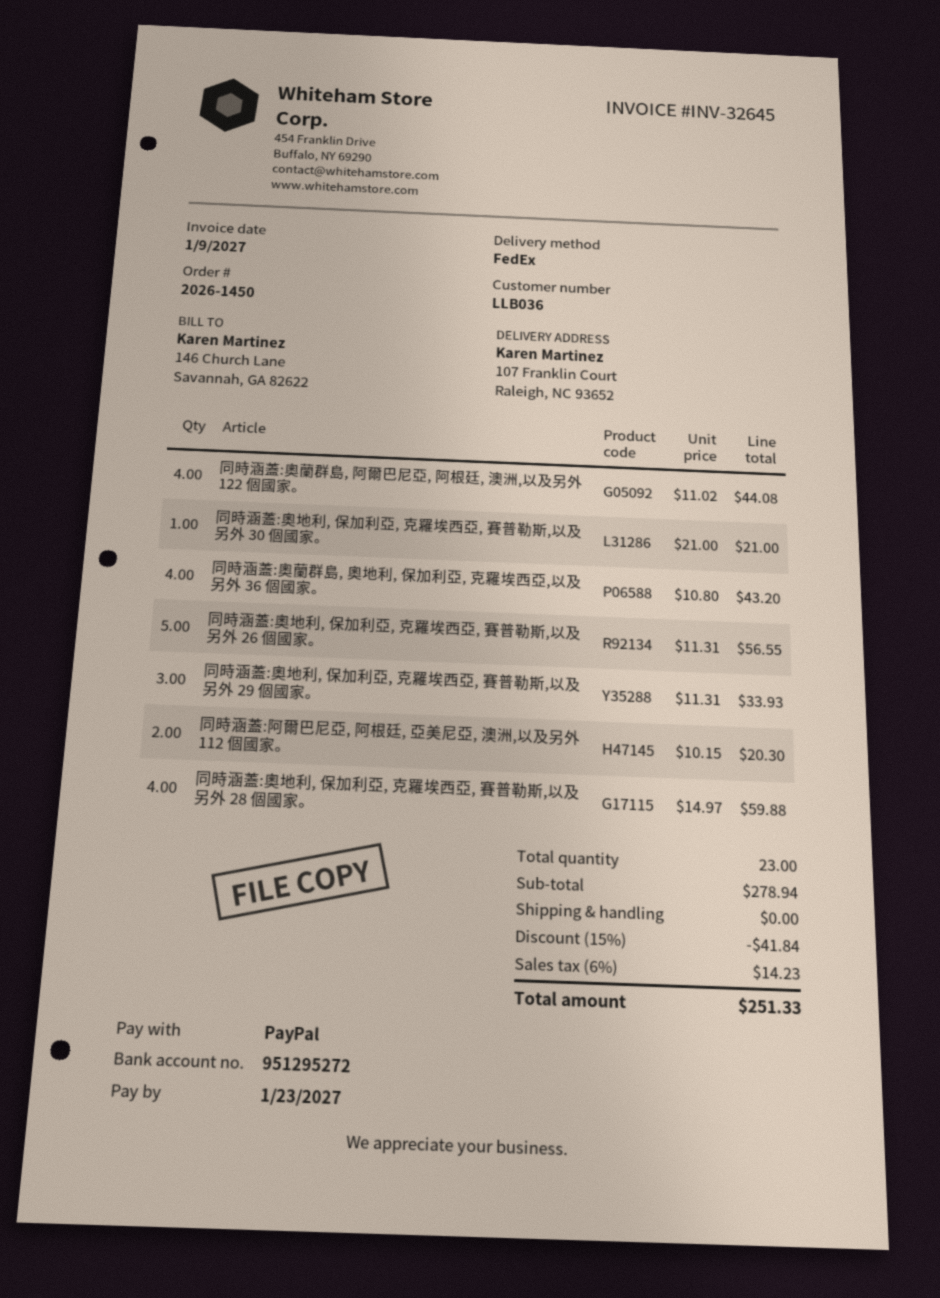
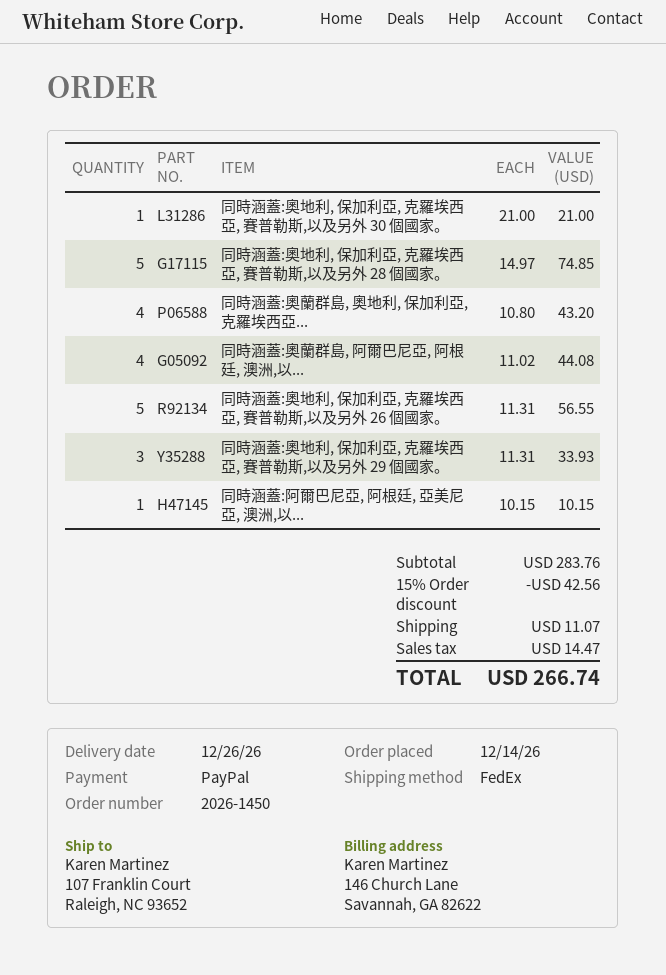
同時涵蓋:阿爾巴尼亞, 阿根廷, 亞美尼亞, 澳洲,以及另外 112 個國家。: 2 x 10.15 = 20.30 -> 1 x 10.15 = 10.15
同時涵蓋:奧地利, 保加利亞, 克羅埃西亞, 賽普勒斯,以及另外 28 個國家。: 4 x 14.97 = 59.88 -> 5 x 14.97 = 74.85
subtotal: 278.94 -> 283.76
discount: 15% = 41.84 -> 15% = 42.56
shipping: 0.00 -> 11.07
tax: 14.23 -> 14.47
total: 251.33 -> 266.74

